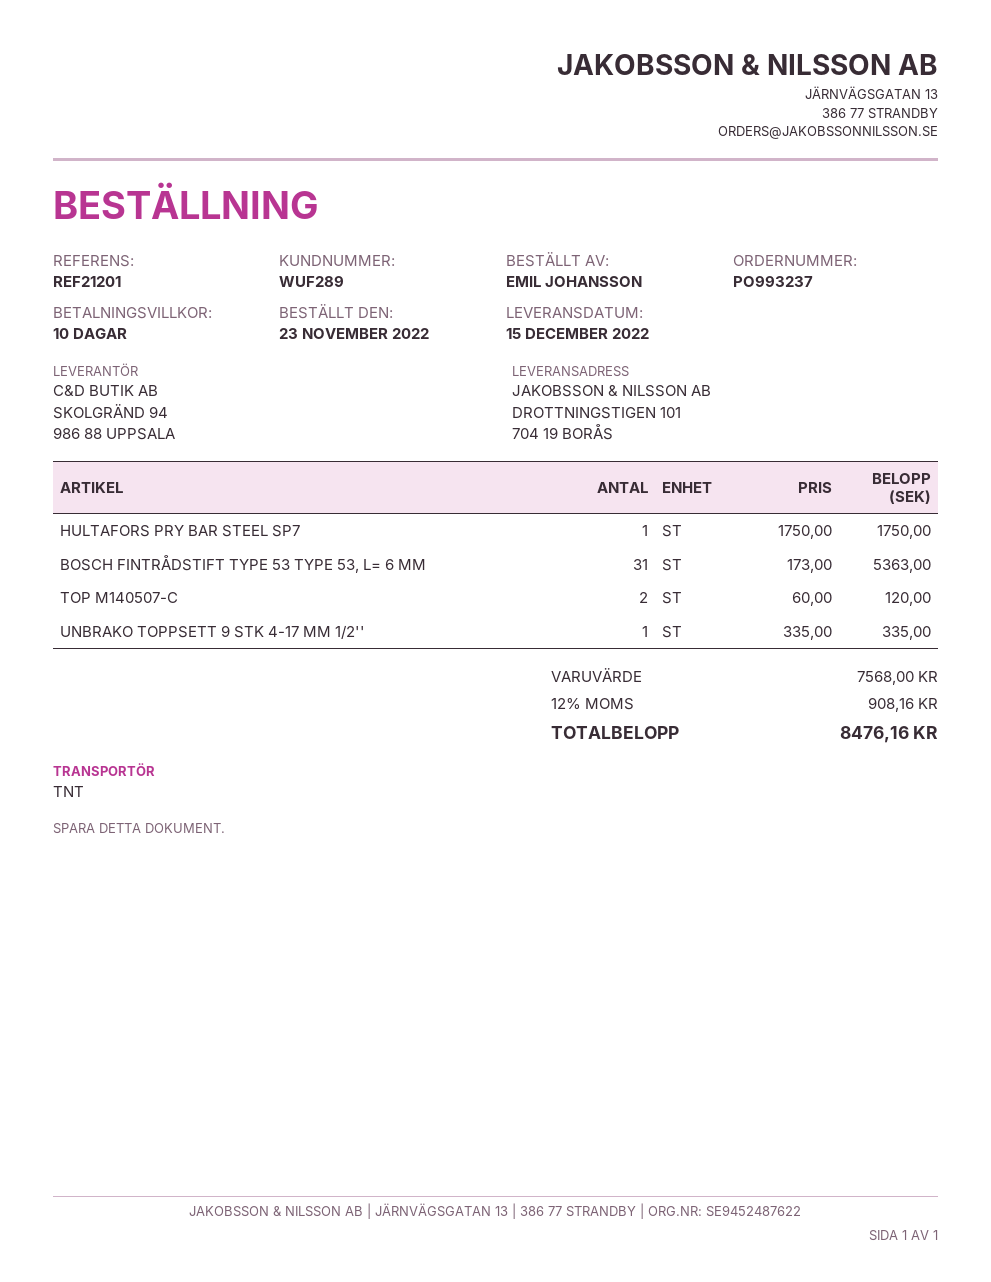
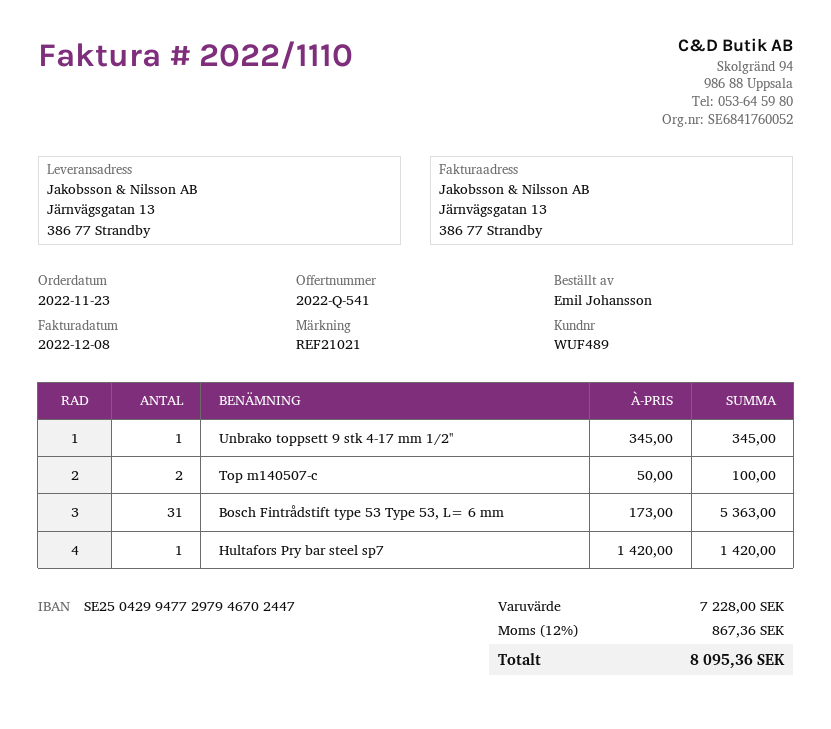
customer number: WUF289 -> WUF489
reference: REF21201 -> REF21021
ship to: DROTTNINGSTIGEN 101, 704 19 BORÅS -> Järnvägsgatan 13, 386 77 Strandby
HULTAFORS PRY BAR STEEL SP7: 1 x 1750.00 = 1750.00 -> 1 x 1420.00 = 1420.00
TOP M140507-C: 2 x 60.00 = 120.00 -> 2 x 50.00 = 100.00
UNBRAKO TOPPSETT 9 STK 4-17 MM 1/2'': 1 x 335.00 = 335.00 -> 1 x 345.00 = 345.00
subtotal: 7568.00 -> 7228.00
tax: 12% = 908.16 -> 12% = 867.36
total: 8476.16 -> 8095.36

